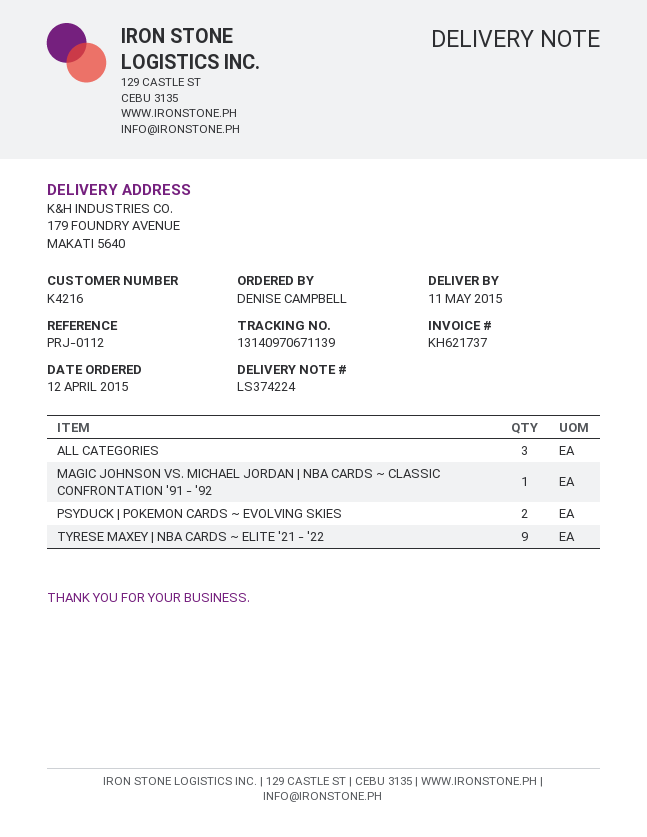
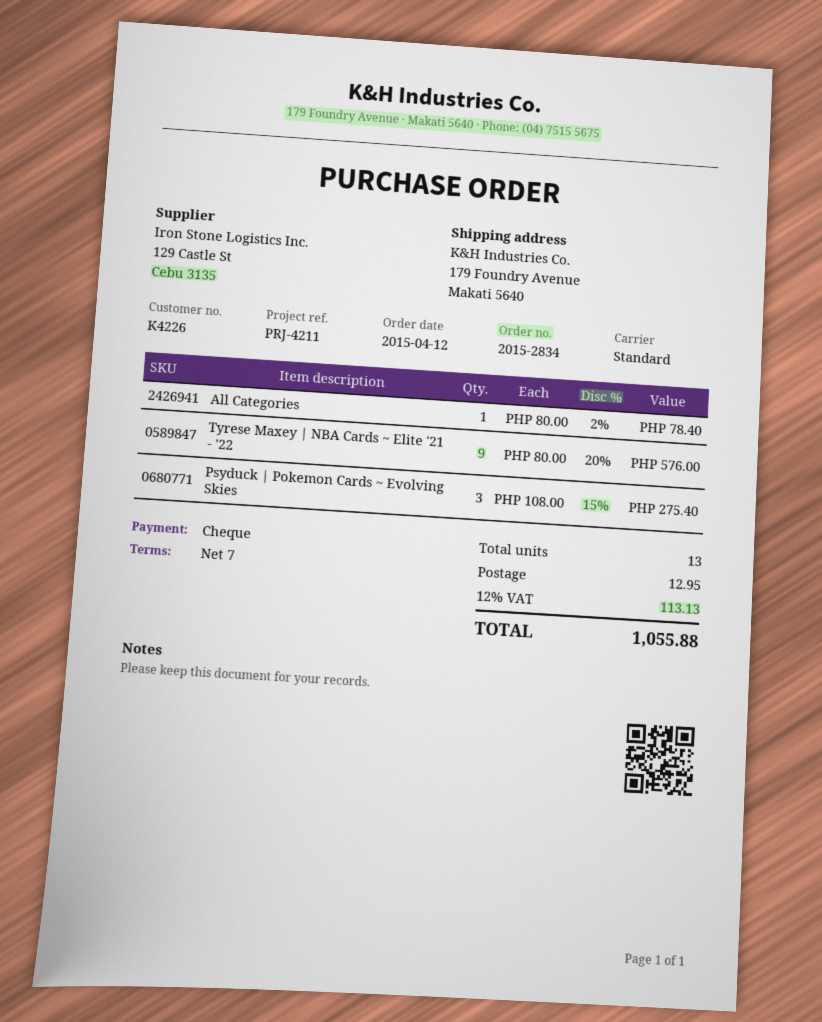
customer number: K4216 -> K4226
reference: PRJ-0112 -> PRJ-4211
ALL CATEGORIES: 3 -> 1
MAGIC JOHNSON VS. MICHAEL JORDAN | NBA CARDS ~ CLASSIC CONFRONTATION '91 - '92: 1 -> none
PSYDUCK | POKEMON CARDS ~ EVOLVING SKIES: 2 -> 3

